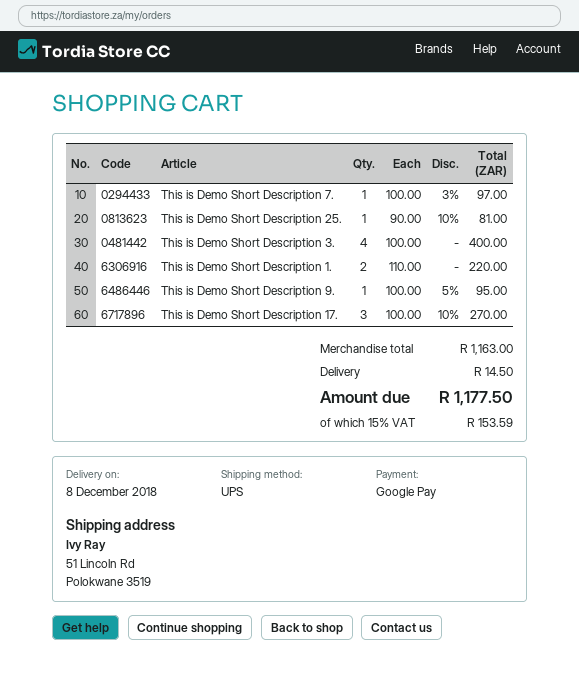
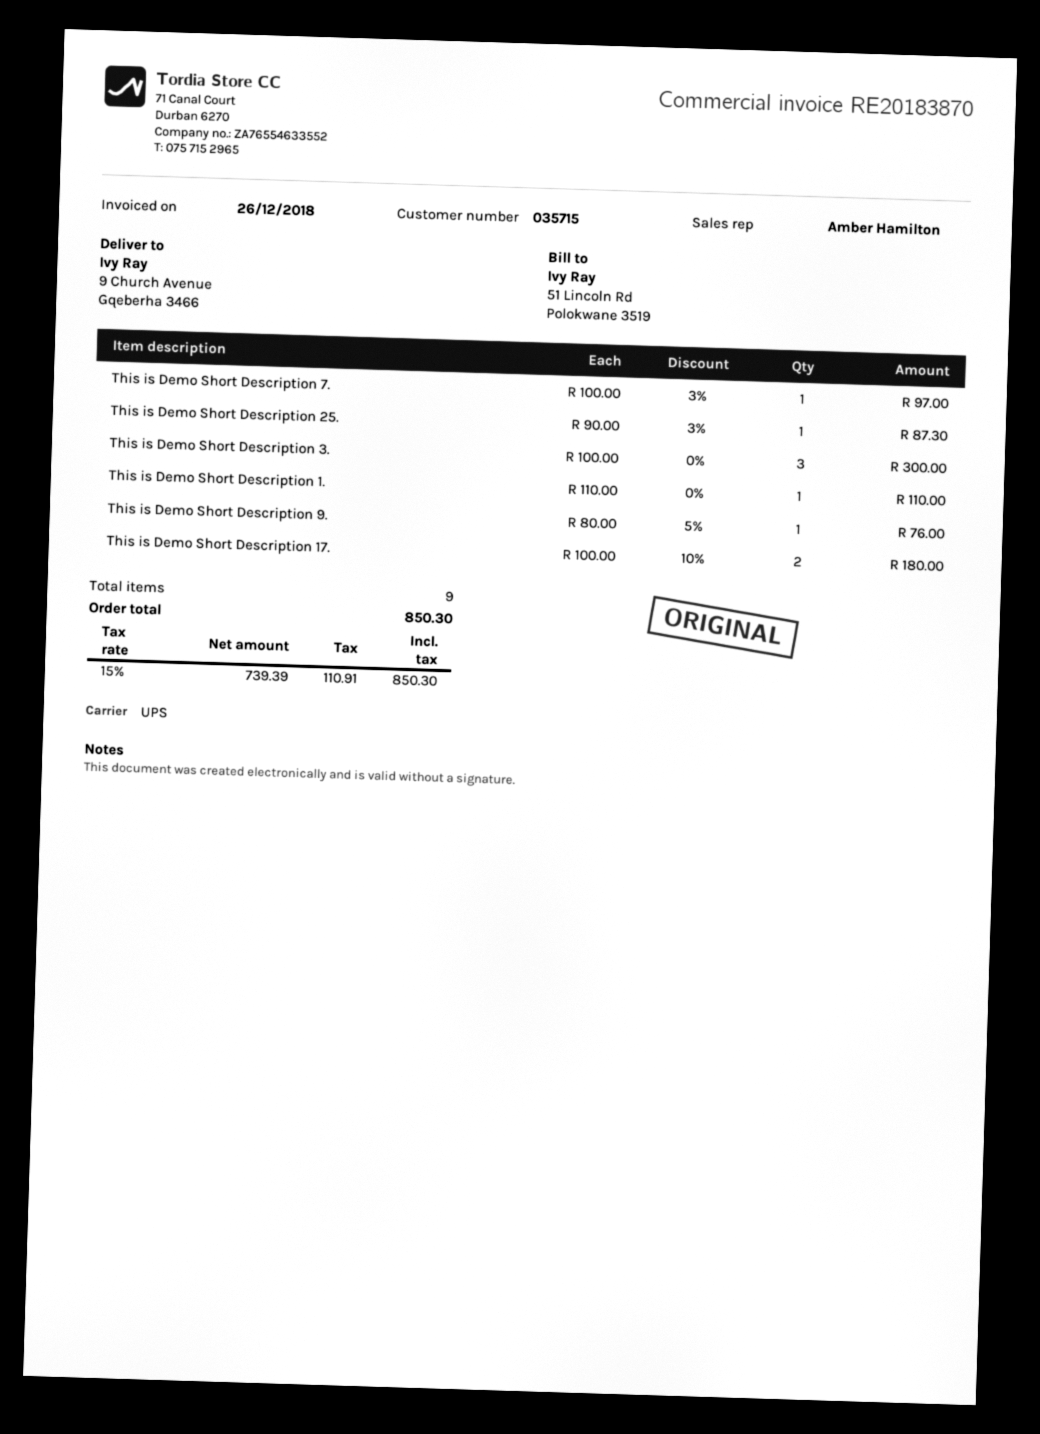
ship to: 51 Lincoln Rd, Polokwane 3519 -> 9 Church Avenue, Gqeberha 3466
This is Demo Short Description 25.: 1 x 90.00 - 10% = 81.00 -> 1 x 90.00 - 3% = 87.30
This is Demo Short Description 3.: 4 x 100.00 = 400.00 -> 3 x 100.00 = 300.00
This is Demo Short Description 1.: 2 x 110.00 = 220.00 -> 1 x 110.00 = 110.00
This is Demo Short Description 9.: 1 x 100.00 - 5% = 95.00 -> 1 x 80.00 - 5% = 76.00
This is Demo Short Description 17.: 3 x 100.00 - 10% = 270.00 -> 2 x 100.00 - 10% = 180.00
shipping: 14.50 -> none
tax: 15% = 153.59 -> 15% = 110.91
total: 1177.50 -> 850.30

